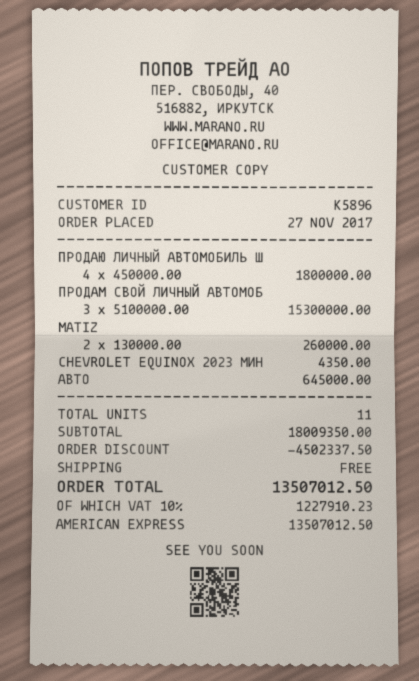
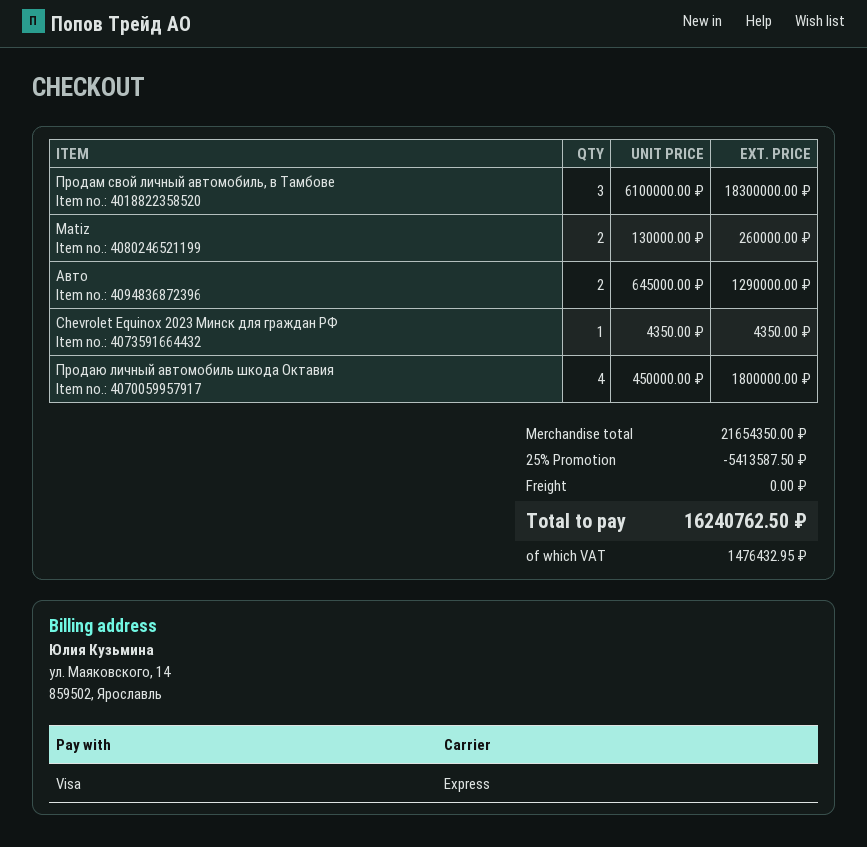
payment method: American Express -> Visa
ПРОДАМ СВОЙ ЛИЧНЫЙ АВТОМОБ: 3 x 5100000.00 = 15300000.00 -> 3 x 6100000.00 = 18300000.00
АВТО: 1 x 645000.00 = 645000.00 -> 2 x 645000.00 = 1290000.00
subtotal: 18009350.00 -> 21654350.00
discount: 4502337.50 -> 5413587.50
tax: 1227910.23 -> 1476432.95
total: 13507012.50 -> 16240762.50

